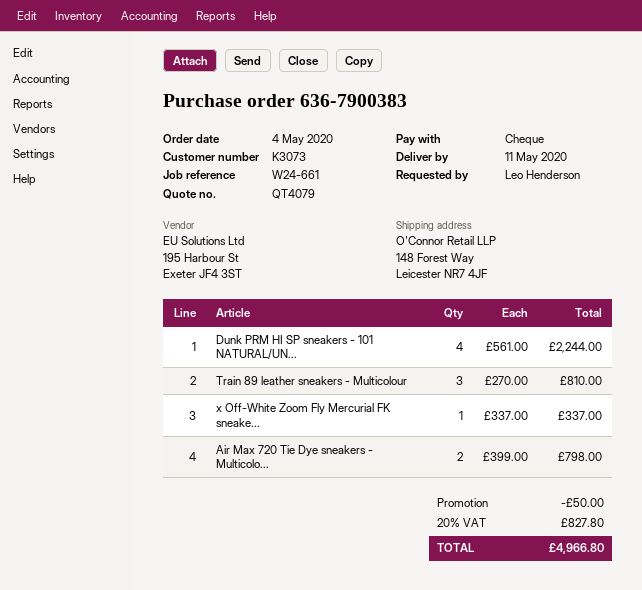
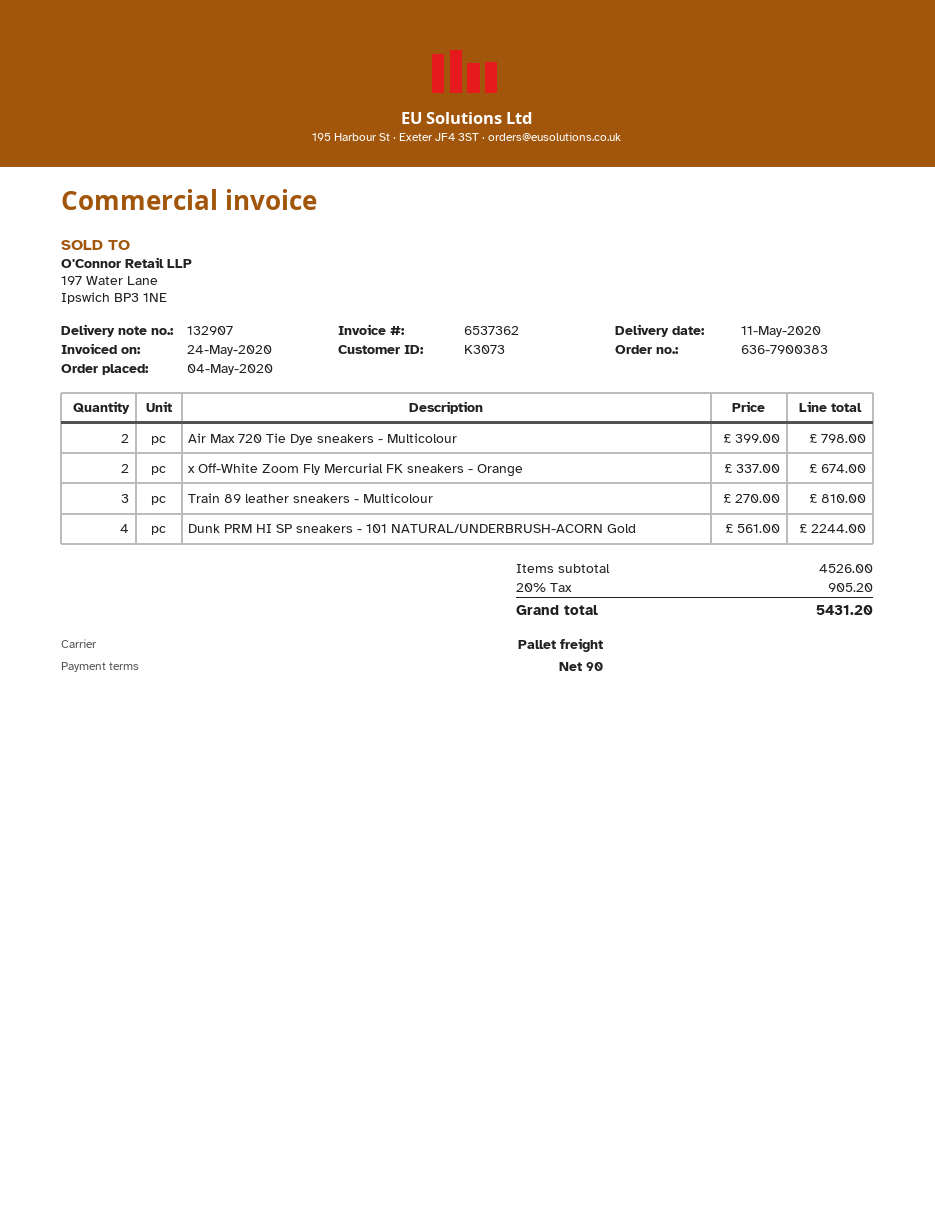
x Off-White Zoom Fly Mercurial FK sneake...: 1 x 337.00 = 337.00 -> 2 x 337.00 = 674.00
discount: 50.00 -> none
tax: 20% = 827.80 -> 20% = 905.20
total: 4966.80 -> 5431.20

